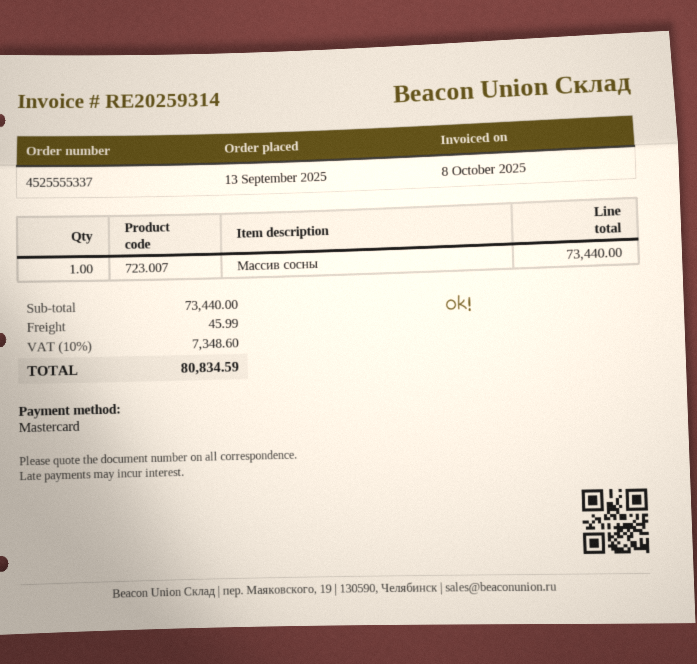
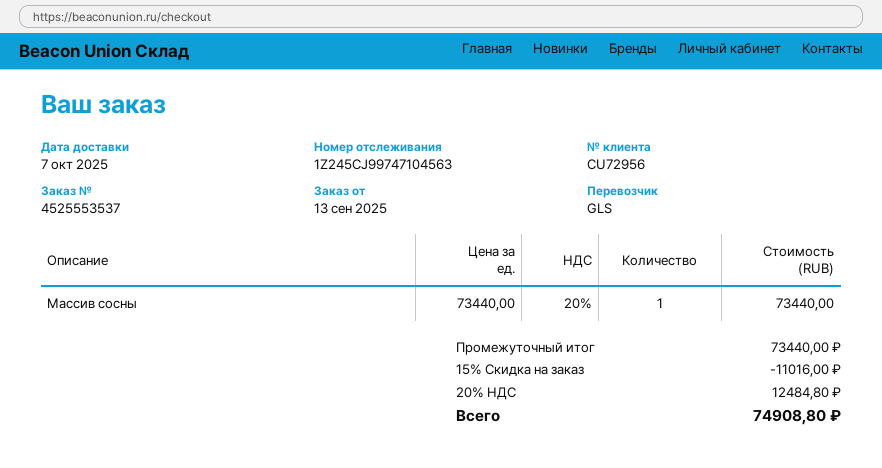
order number: 4525555337 -> 4525553537
discount: none -> 15% = 11016.00
shipping: 45.99 -> none
tax: 10% = 7348.60 -> 20% = 12484.80
total: 80834.59 -> 74908.80

